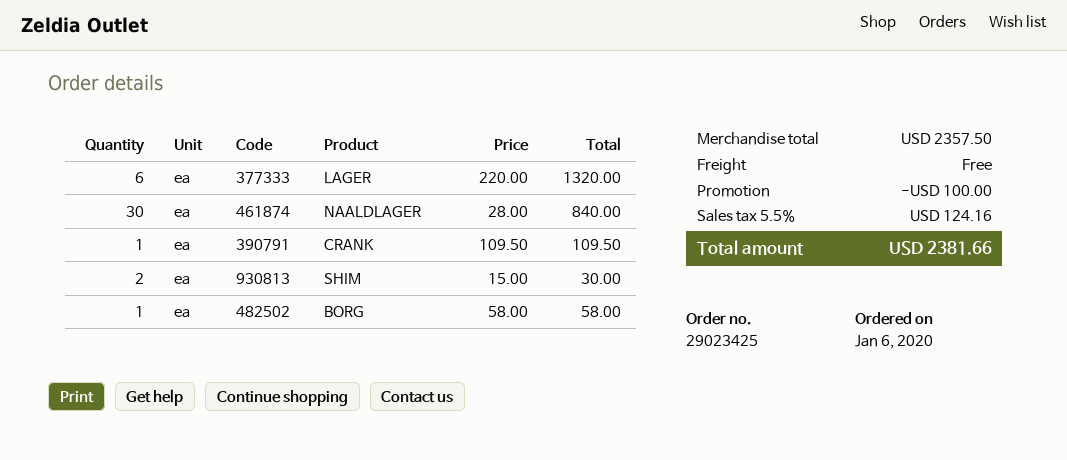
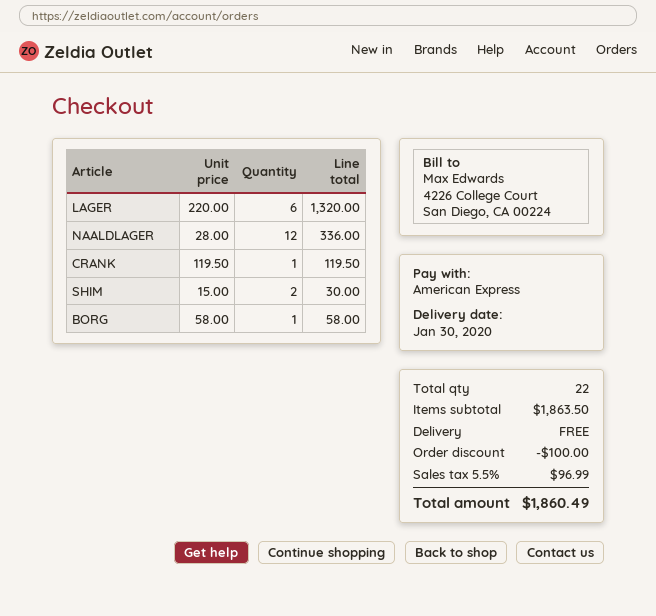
NAALDLAGER: 30 x 28.00 = 840.00 -> 12 x 28.00 = 336.00
CRANK: 1 x 109.50 = 109.50 -> 1 x 119.50 = 119.50
subtotal: 2357.50 -> 1863.50
tax: 5.5% = 124.16 -> 5.5% = 96.99
total: 2381.66 -> 1860.49

